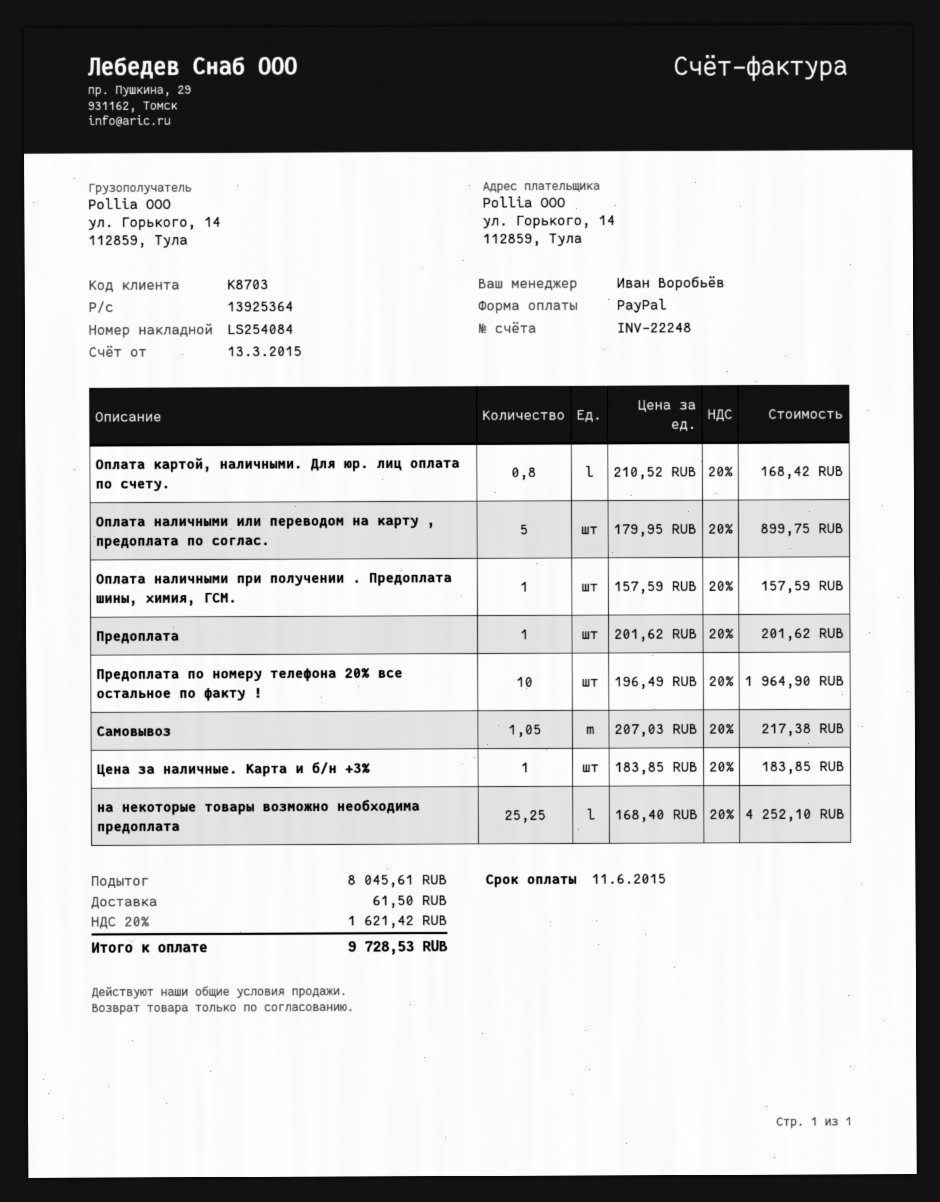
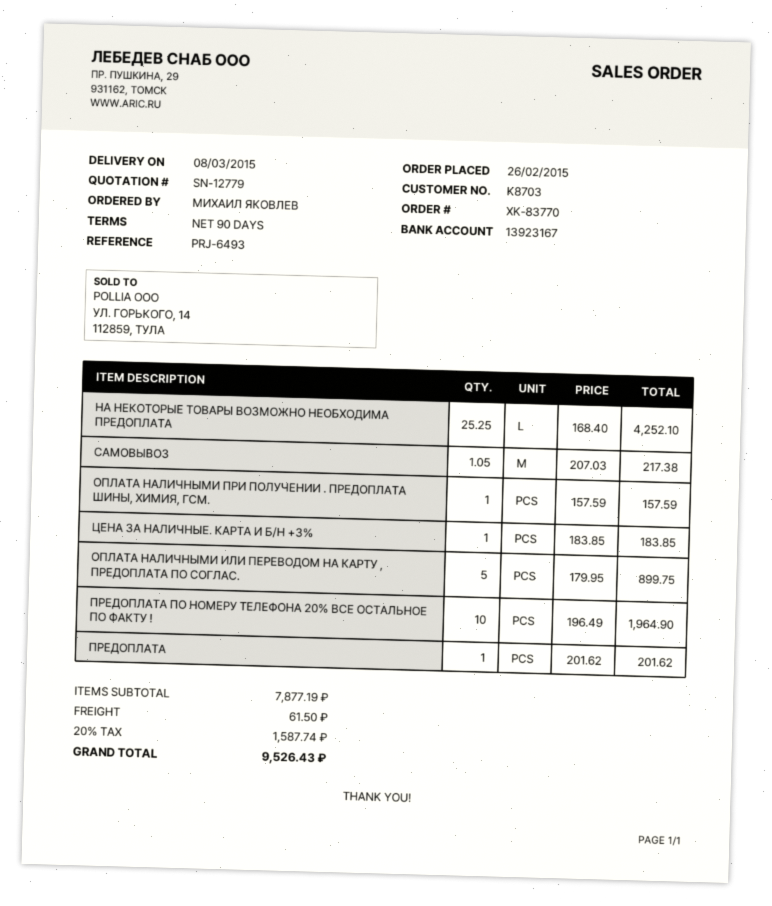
bank account: 13925364 -> 13923167
Оплата картой, наличными. Для юр. лиц оплата по счету.: 0.8 x 210.52 = 168.42 -> none
subtotal: 8045.61 -> 7877.19
tax: 20% = 1621.42 -> 20% = 1587.74
total: 9728.53 -> 9526.43

